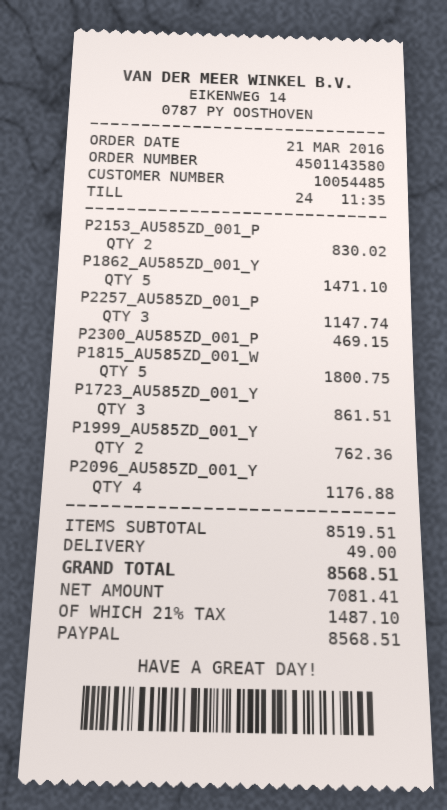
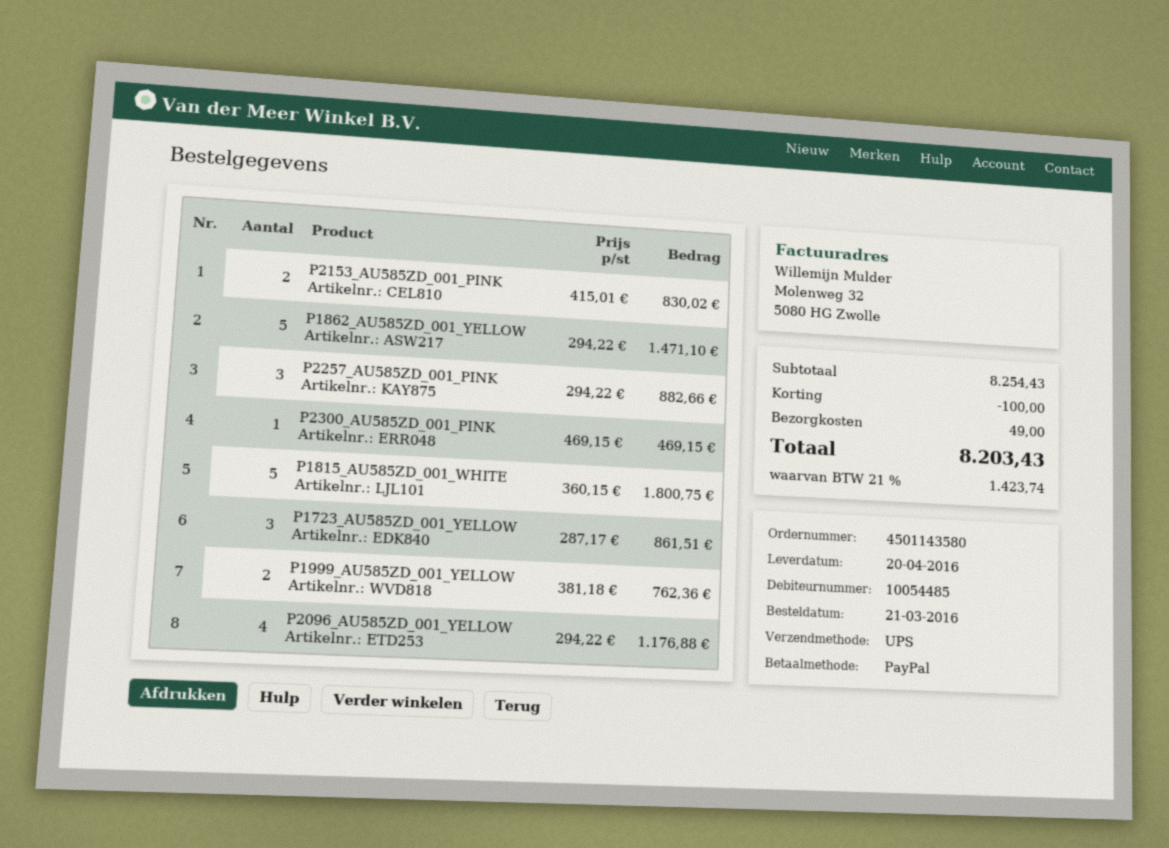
P2257_AU585ZD_001_P: 3 for 1147.74 -> 3 for 882.66
subtotal: 8519.51 -> 8254.43
discount: none -> 100.00
tax: 21% = 1487.10 -> 21% = 1423.74
total: 8568.51 -> 8203.43

